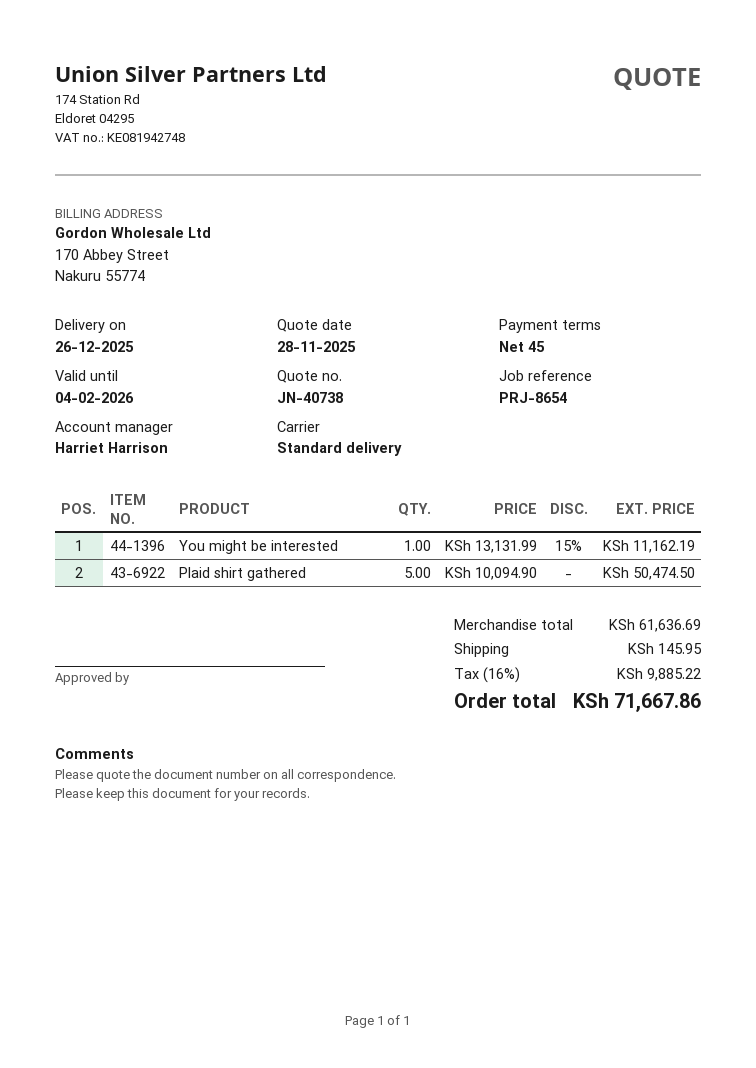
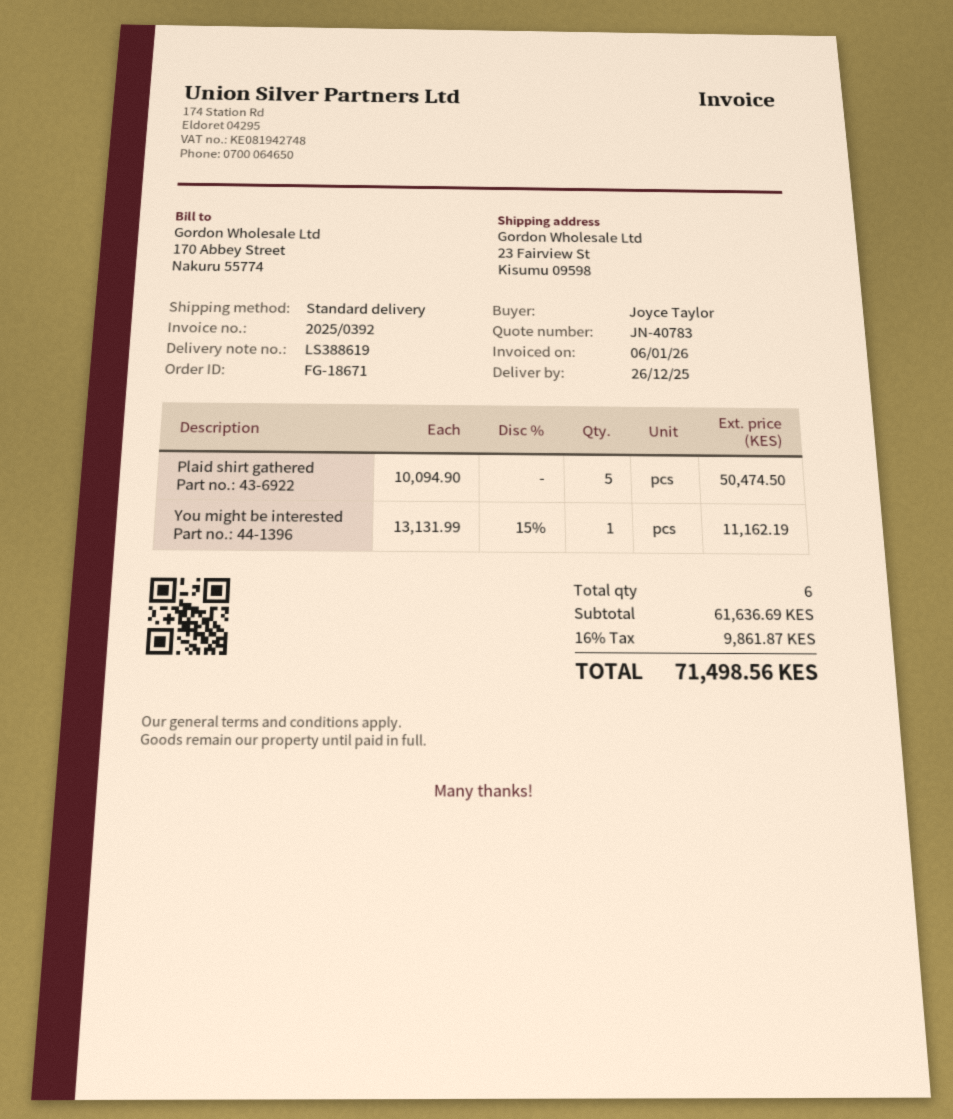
quote number: JN-40738 -> JN-40783
shipping: 145.95 -> none
tax: 16% = 9885.22 -> 16% = 9861.87
total: 71667.86 -> 71498.56

